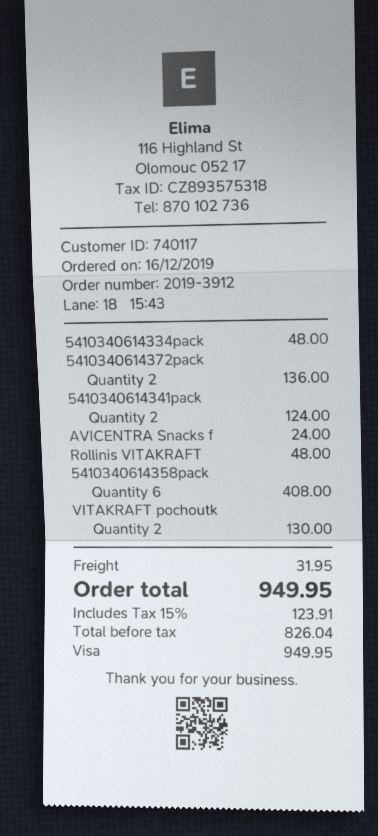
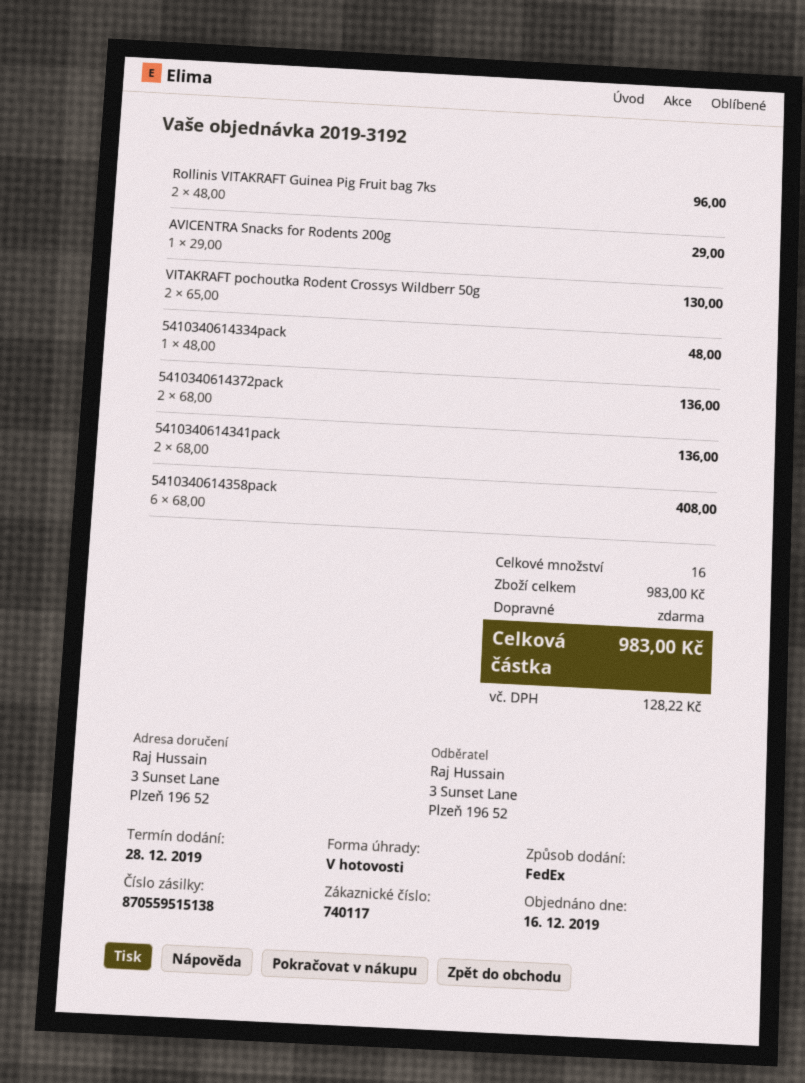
order number: 2019-3912 -> 2019-3192
payment method: Visa -> cash
5410340614341pack: 2 for 124.00 -> 2 for 136.00
AVICENTRA Snacks f: 1 for 24.00 -> 1 for 29.00
Rollinis VITAKRAFT: 1 for 48.00 -> 2 for 96.00
shipping: 31.95 -> 0.00
tax: 123.91 -> 128.22
total: 949.95 -> 983.00

